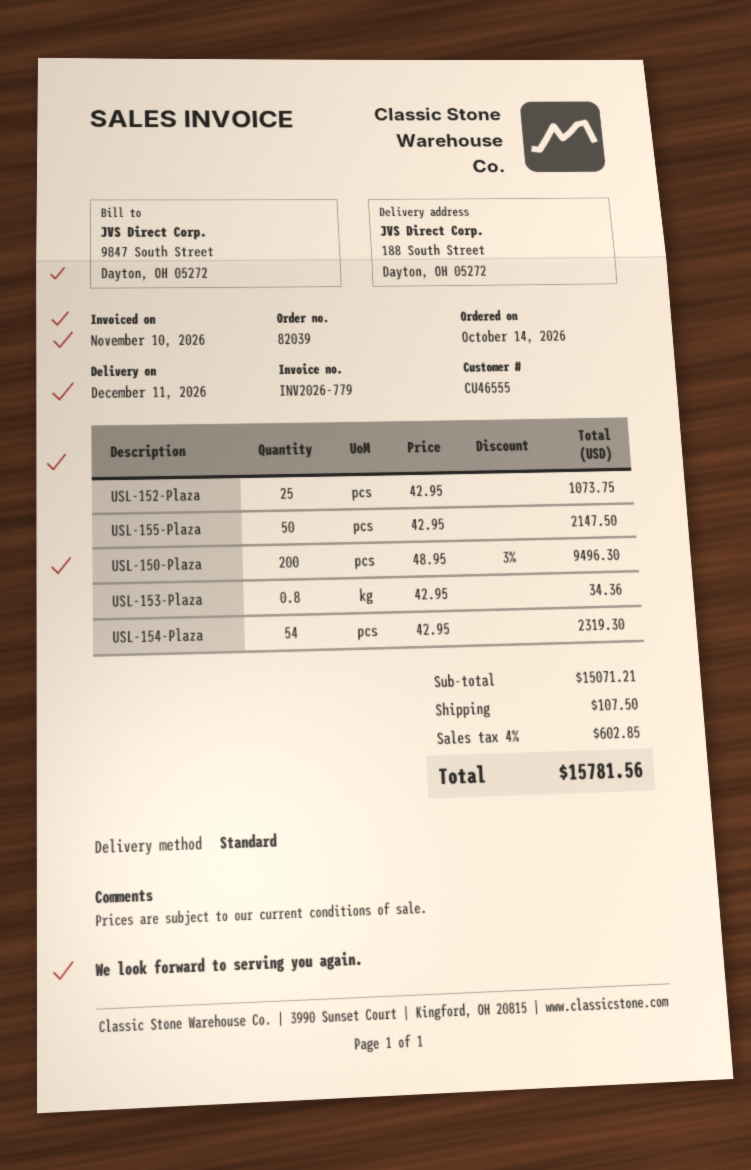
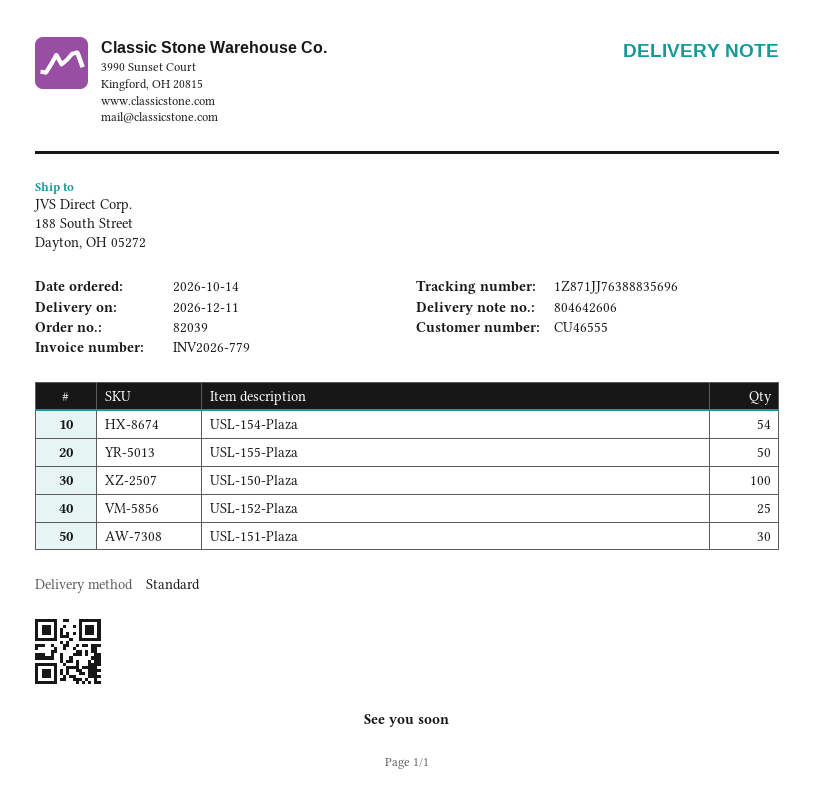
USL-150-Plaza: 200 -> 100
USL-153-Plaza: 0.8 -> none
USL-151-Plaza: none -> 30

